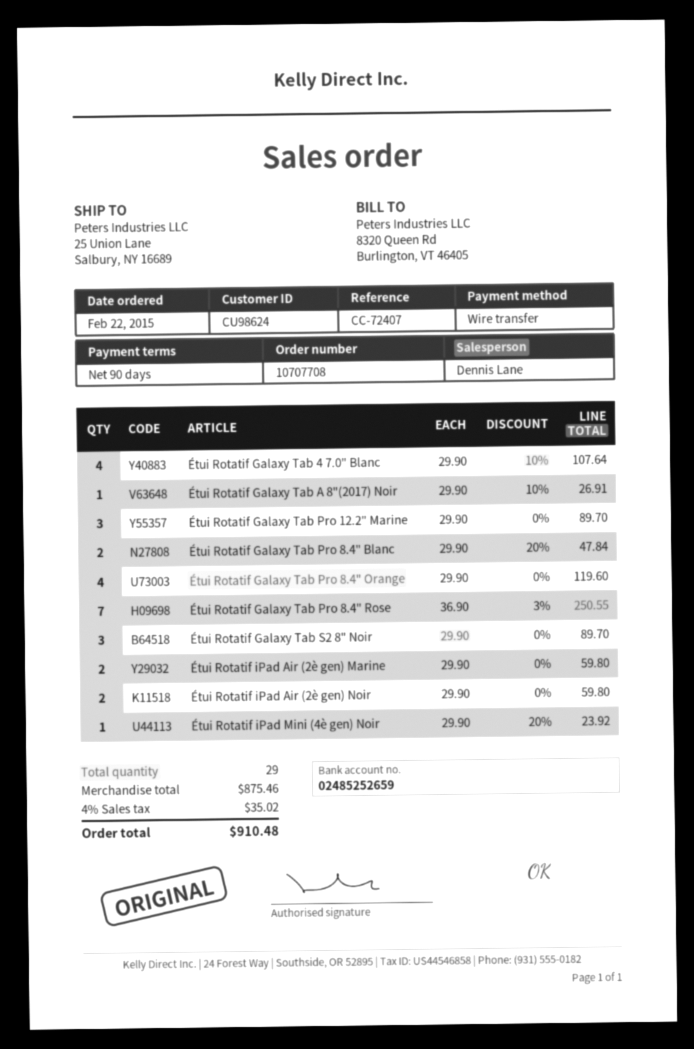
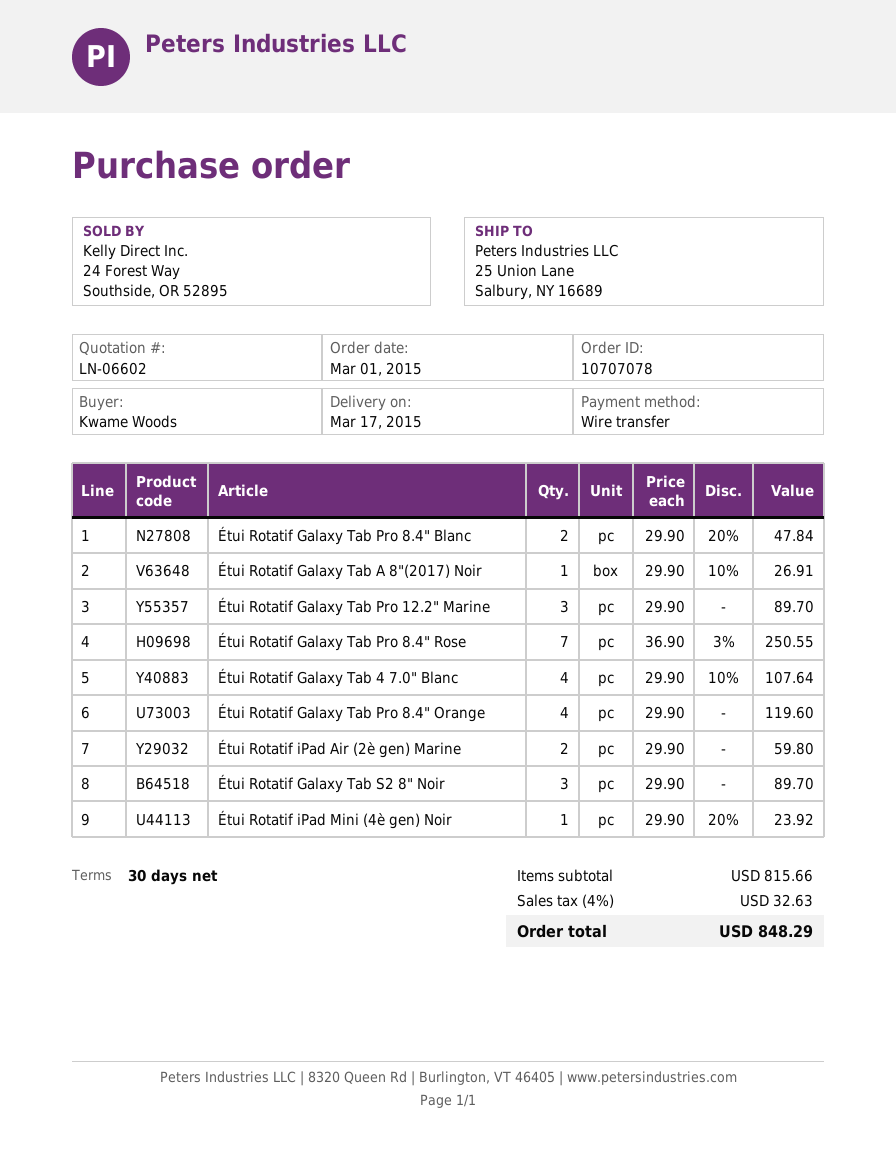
order number: 10707708 -> 10707078
order date: 2015-02-22 -> 2015-03-01
payment terms: 90 days -> 30 days
Étui Rotatif iPad Air (2è gen) Noir: 2 x 29.90 = 59.80 -> none
subtotal: 875.46 -> 815.66
tax: 4% = 35.02 -> 4% = 32.63
total: 910.48 -> 848.29

